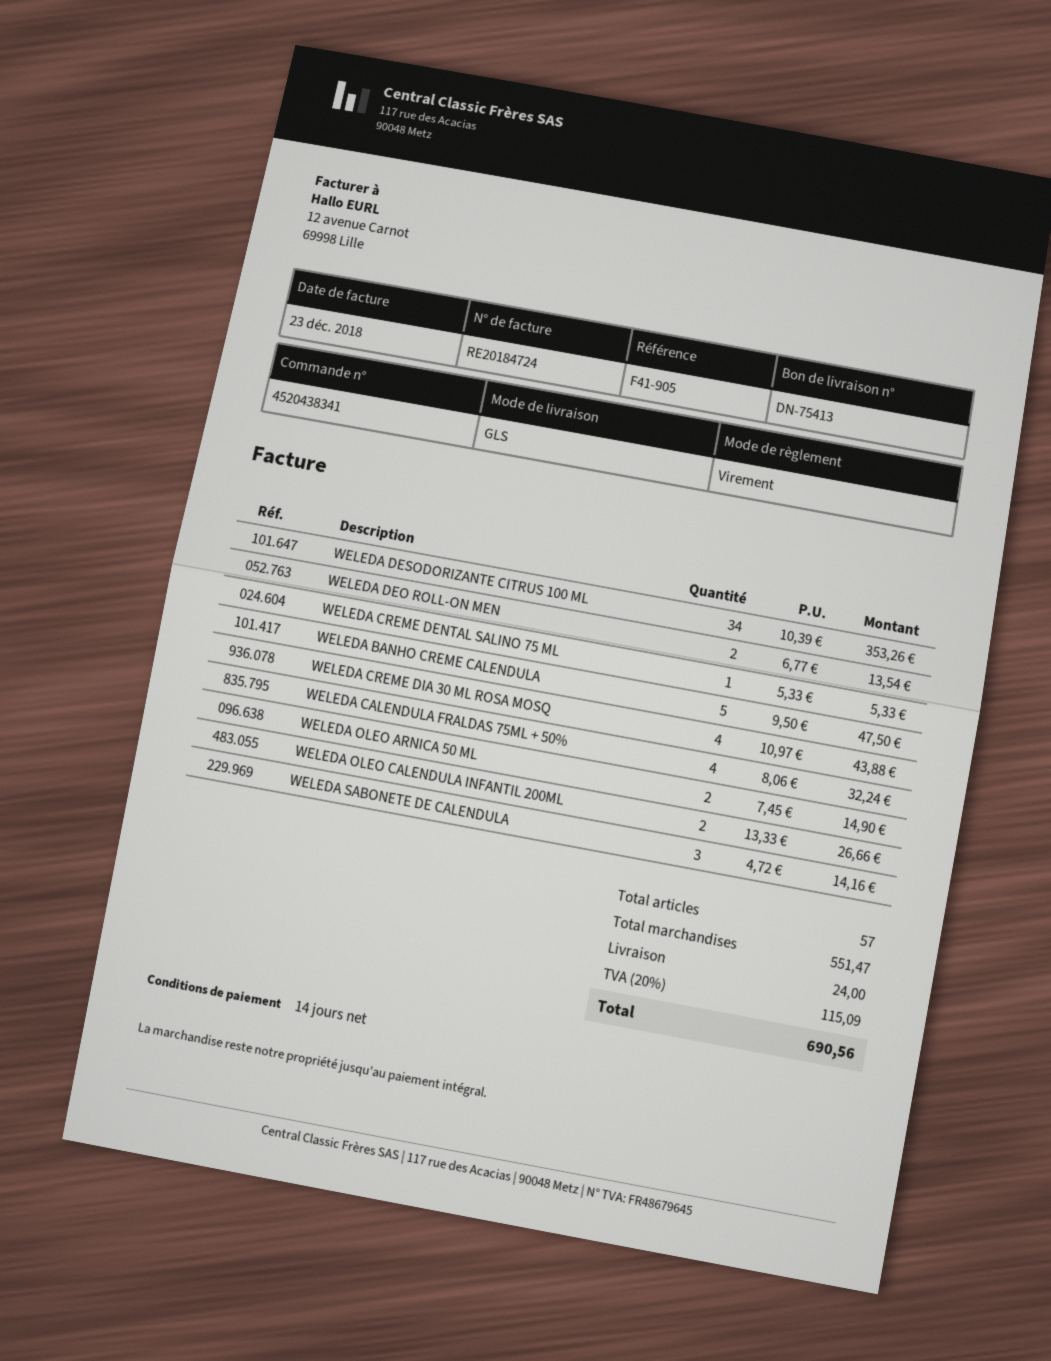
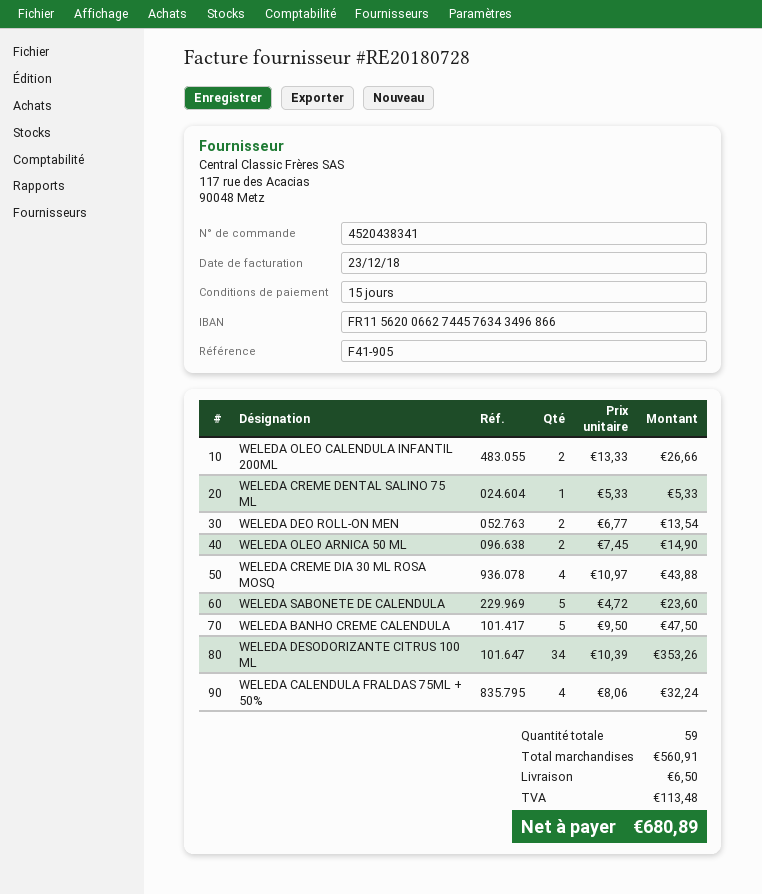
invoice number: RE20184724 -> RE20180728
payment terms: 14 days -> 15 days
WELEDA SABONETE DE CALENDULA: 3 x 4.72 = 14.16 -> 5 x 4.72 = 23.60
total quantity: 57 -> 59
subtotal: 551.47 -> 560.91
shipping: 24.00 -> 6.50
tax: 115.09 -> 113.48
total: 690.56 -> 680.89

